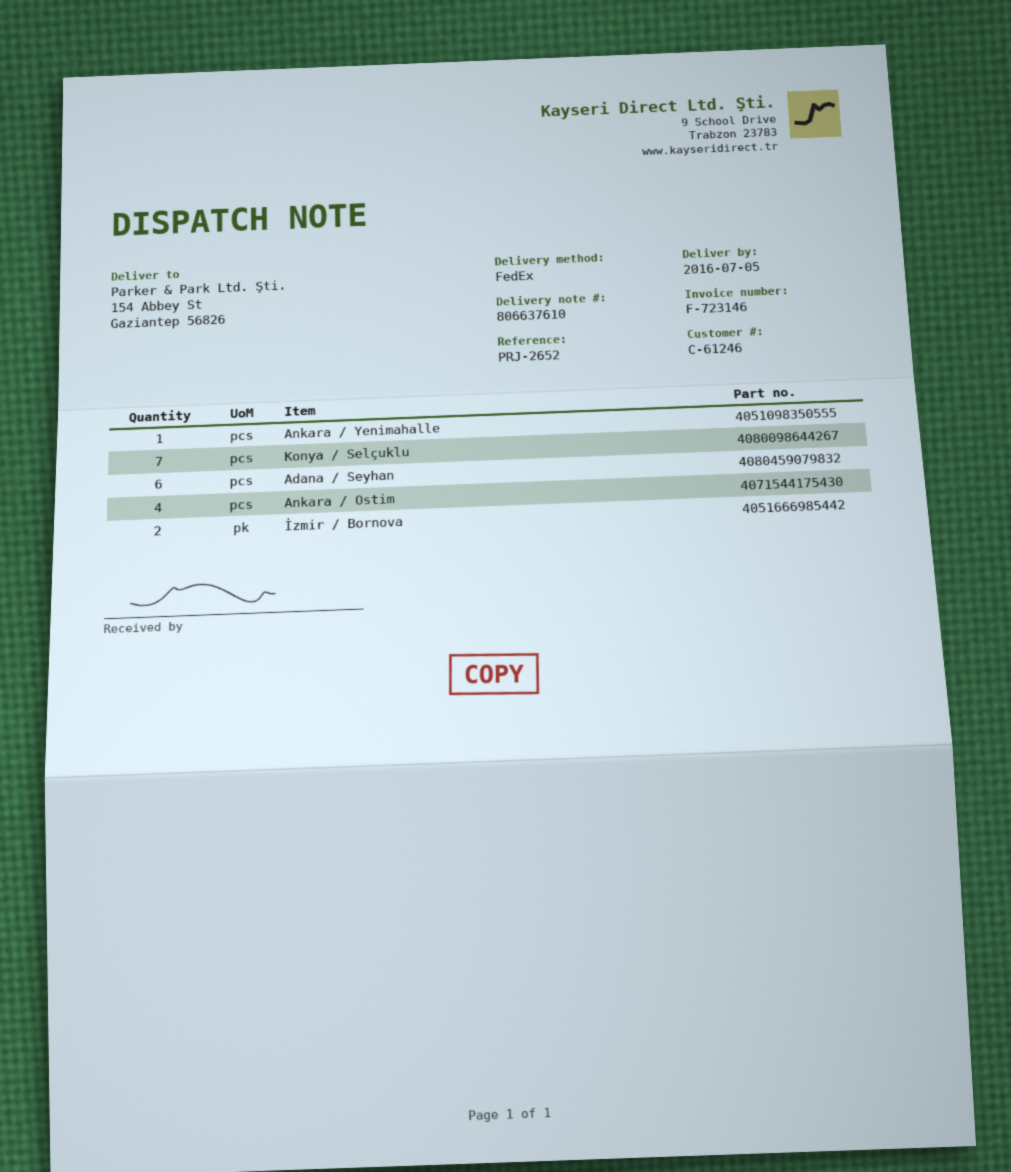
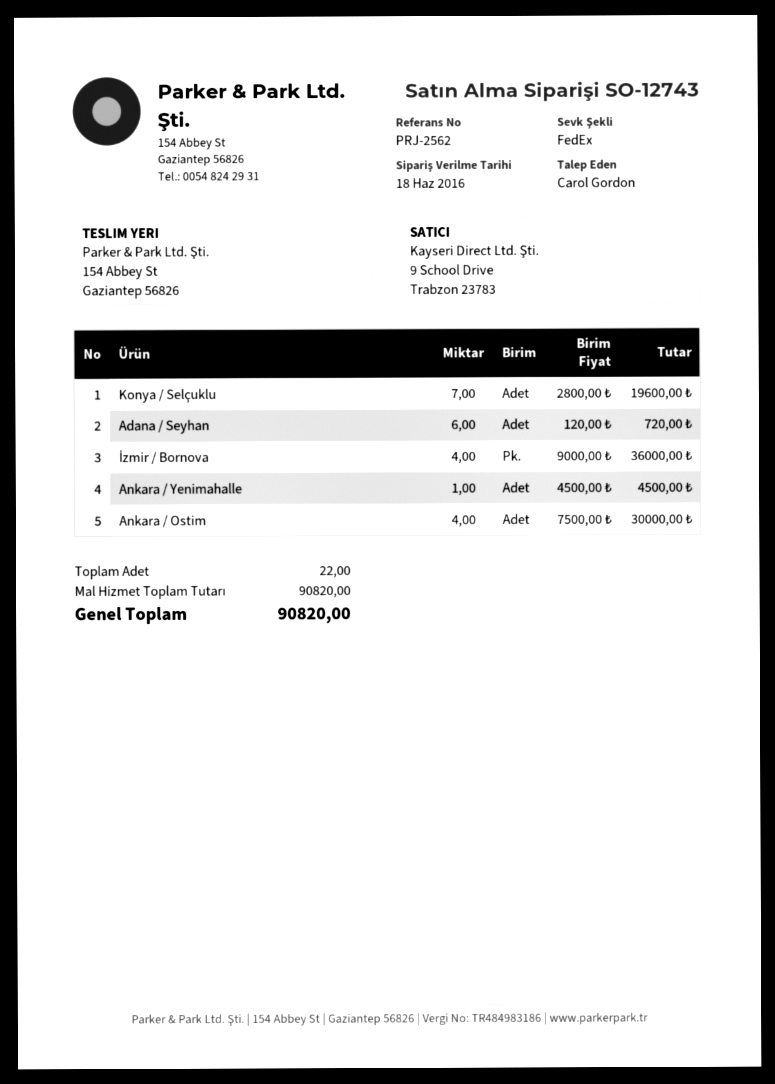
reference: PRJ-2652 -> PRJ-2562
İzmir / Bornova: 2 -> 4

